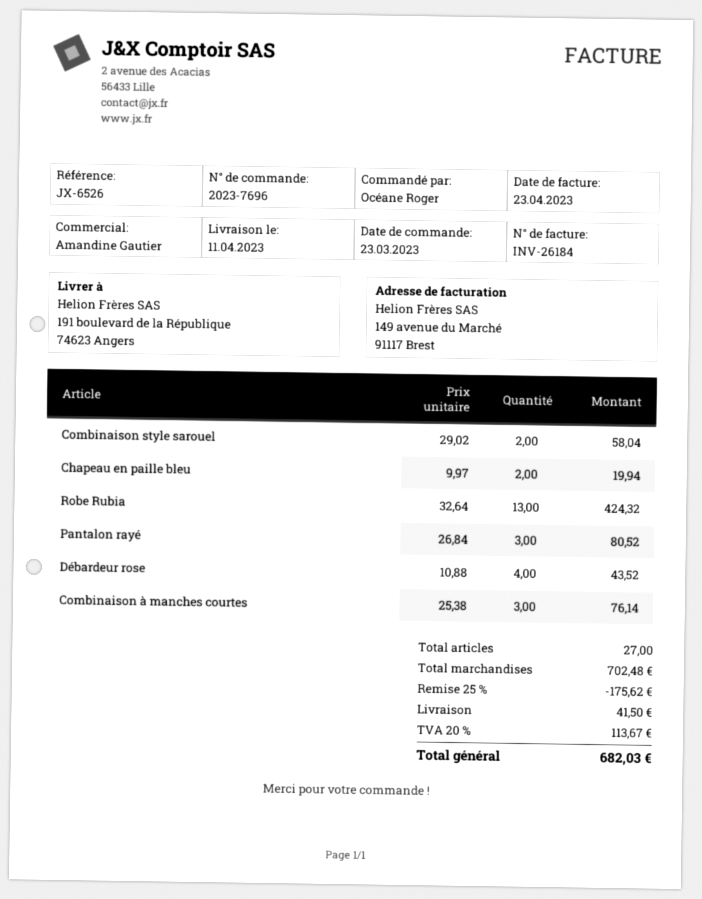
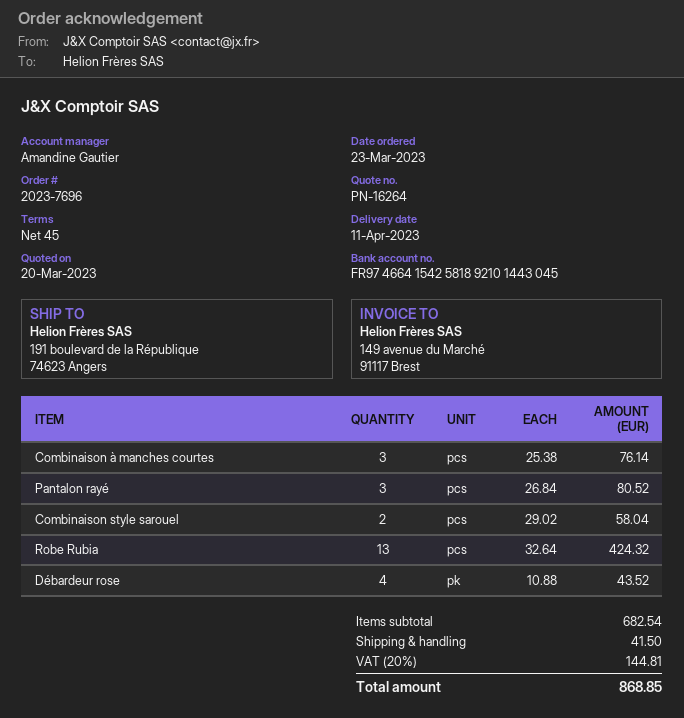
Chapeau en paille bleu: 2 x 9.97 = 19.94 -> none
subtotal: 702.48 -> 682.54
discount: 25% = 175.62 -> none
tax: 20% = 113.67 -> 20% = 144.81
total: 682.03 -> 868.85

